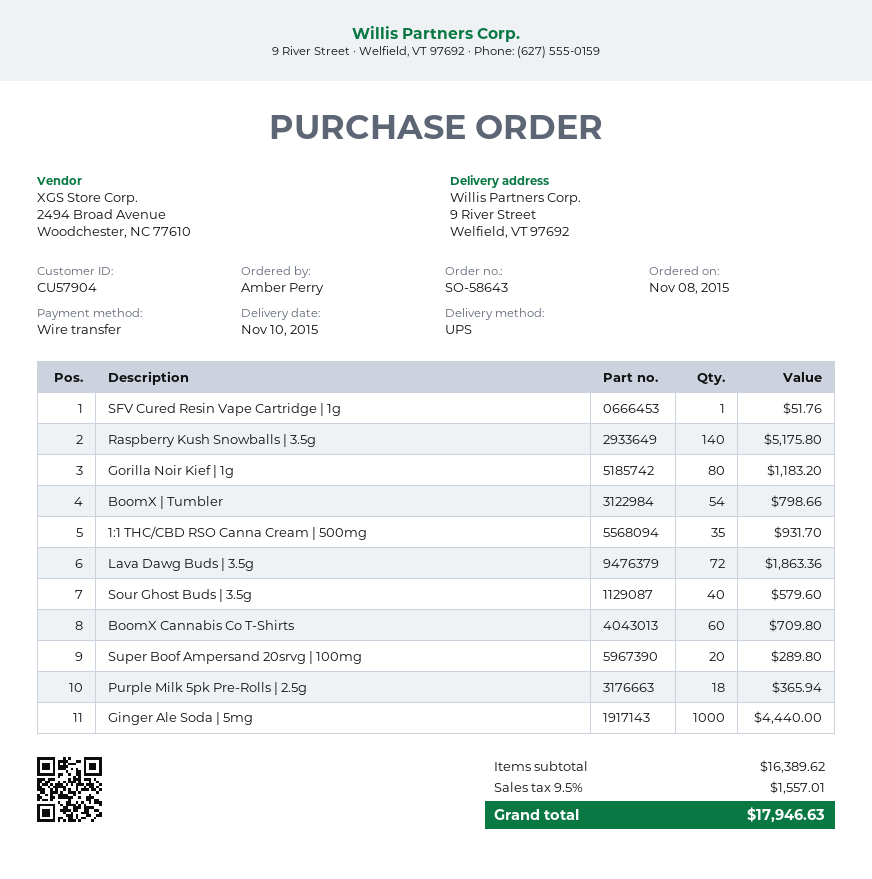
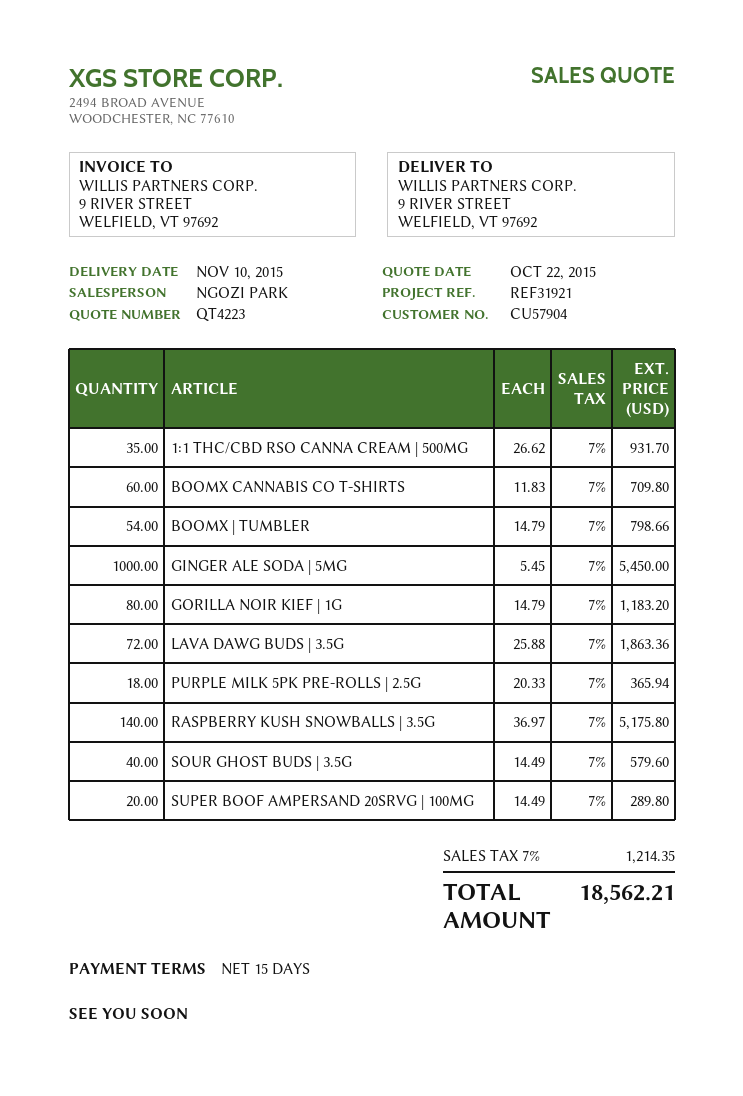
SFV Cured Resin Vape Cartridge | 1g: 1 for 51.76 -> none
Ginger Ale Soda | 5mg: 1000 for 4440.00 -> 1000 for 5450.00
tax: 9.5% = 1557.01 -> 7% = 1214.35
total: 17946.63 -> 18562.21

